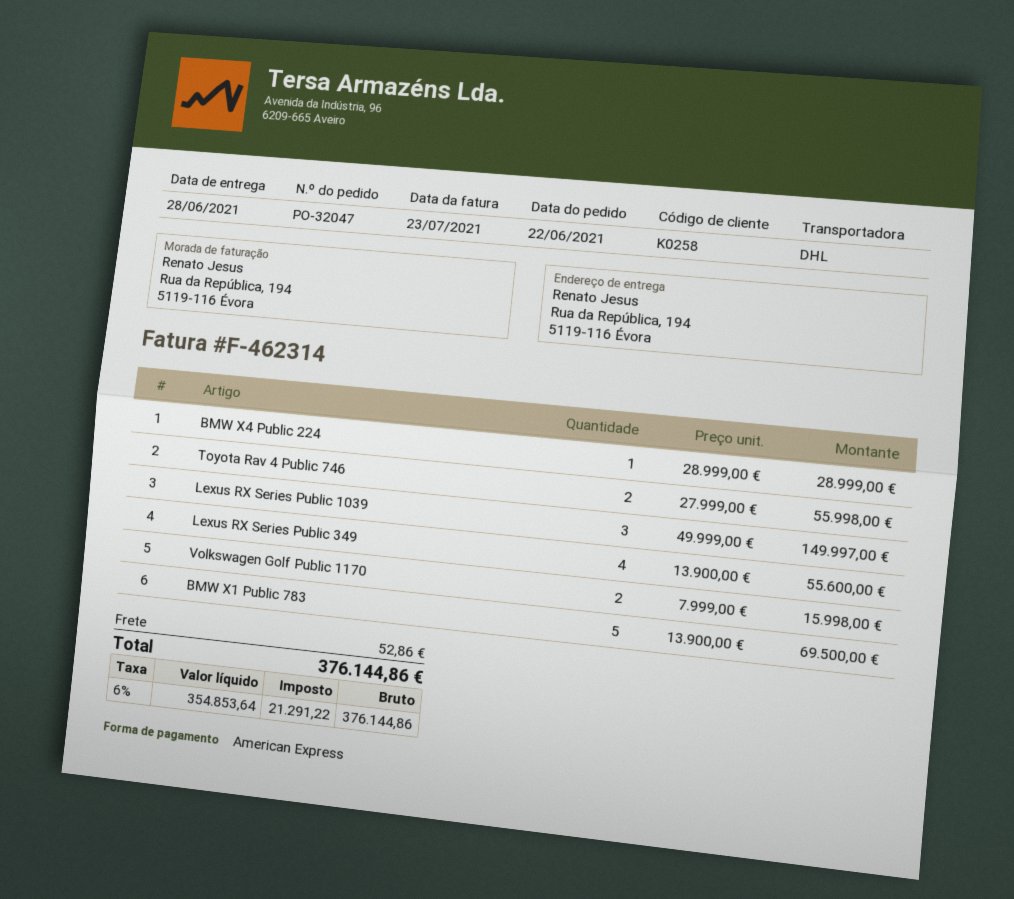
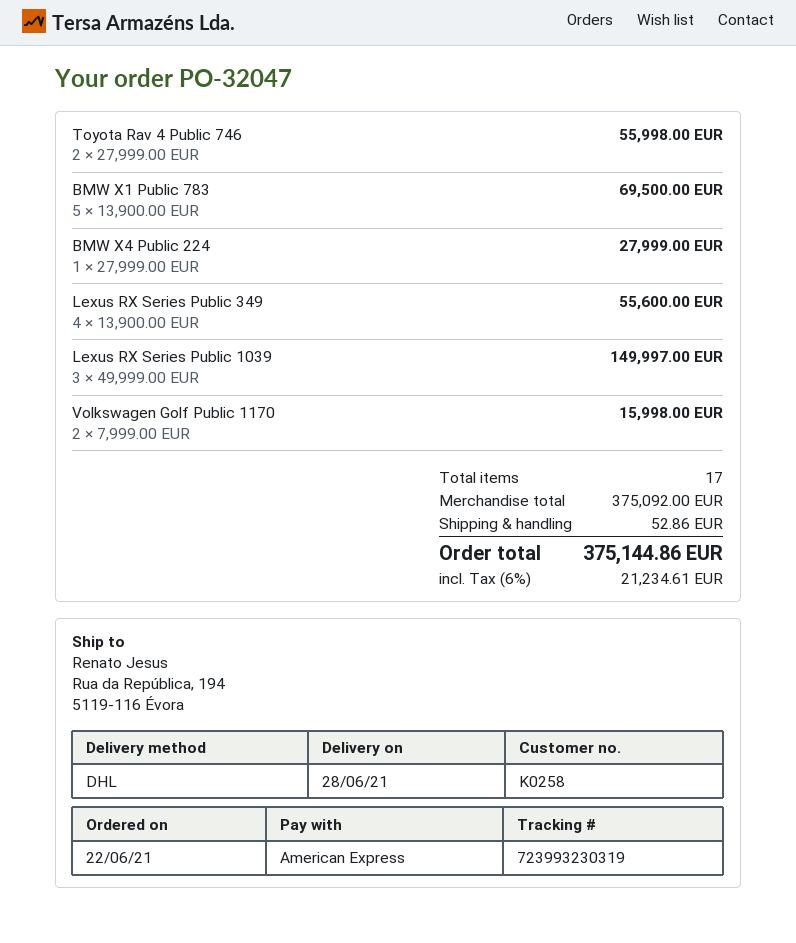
BMW X4 Public 224: 1 x 28999.00 = 28999.00 -> 1 x 27999.00 = 27999.00
tax: 6% = 21291.22 -> 6% = 21234.61
total: 376144.86 -> 375144.86

